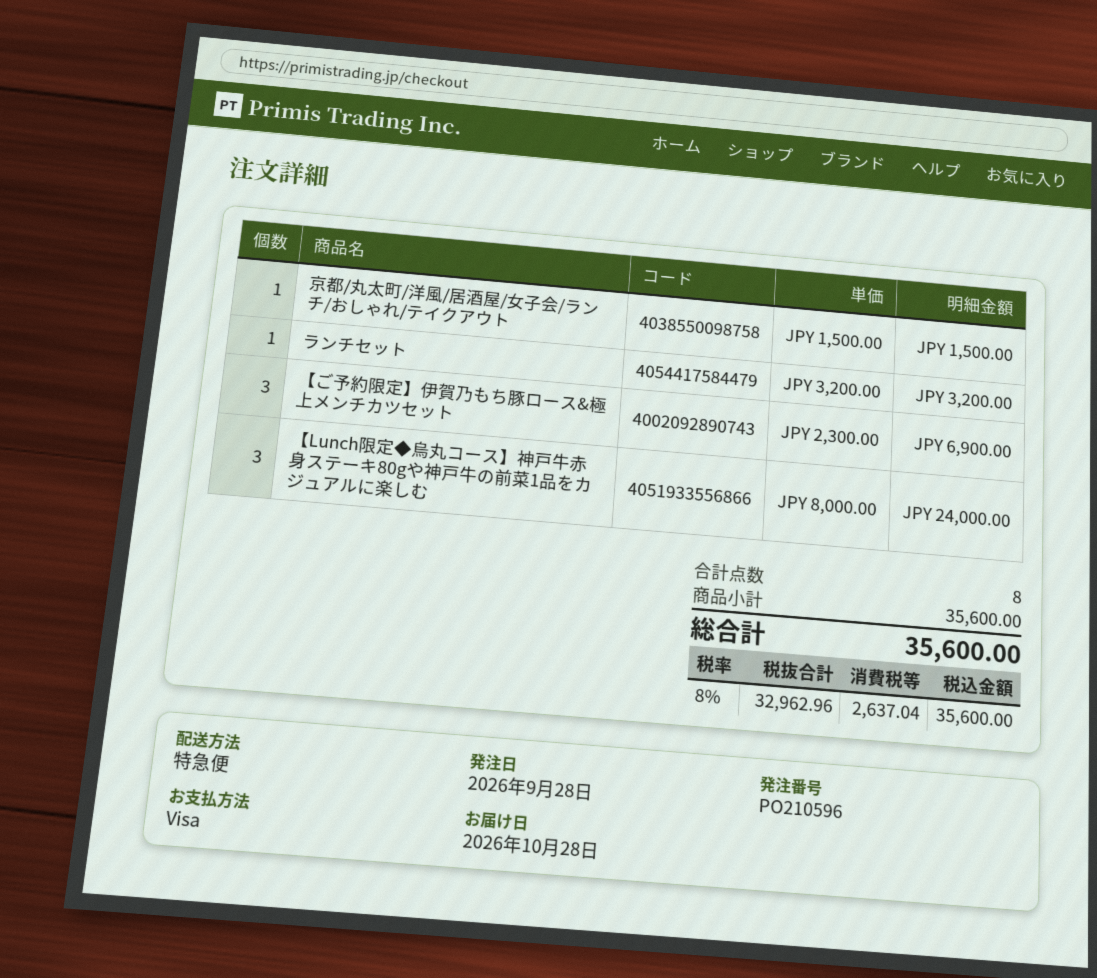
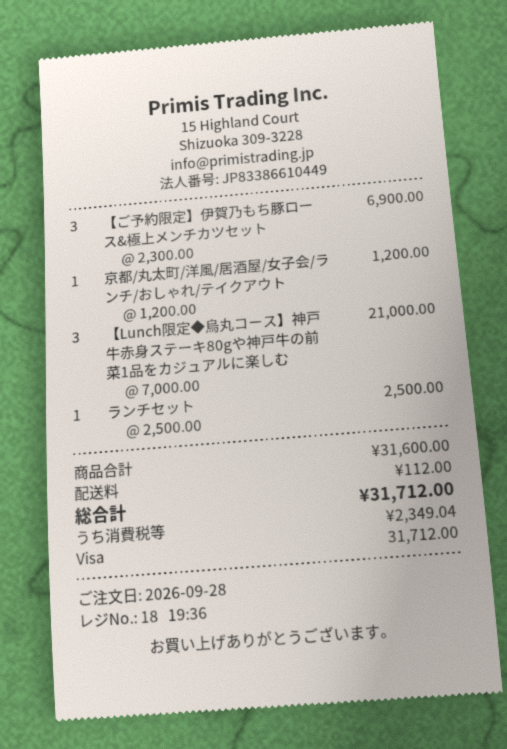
京都/丸太町/洋風/居酒屋/女子会/ランチ/おしゃれ/テイクアウト: 1 x 1500.00 = 1500.00 -> 1 x 1200.00 = 1200.00
ランチセット: 1 x 3200.00 = 3200.00 -> 1 x 2500.00 = 2500.00
【Lunch限定◆烏丸コース】神戸牛赤身ステーキ80gや神戸牛の前菜1品をカジュアルに楽しむ: 3 x 8000.00 = 24000.00 -> 3 x 7000.00 = 21000.00
subtotal: 35600.00 -> 31600.00
shipping: none -> 112.00
tax: 2637.04 -> 2349.04
total: 35600.00 -> 31712.00

